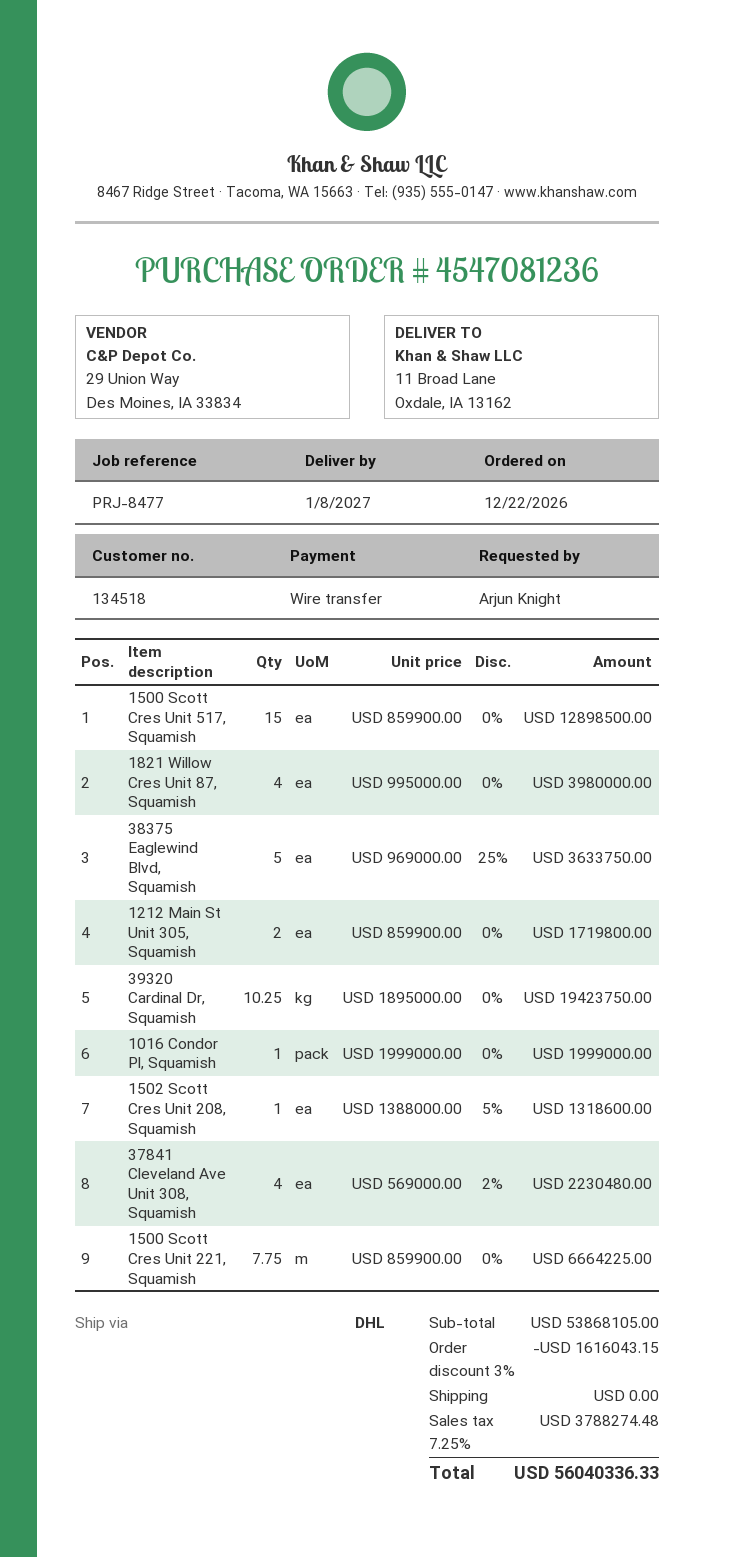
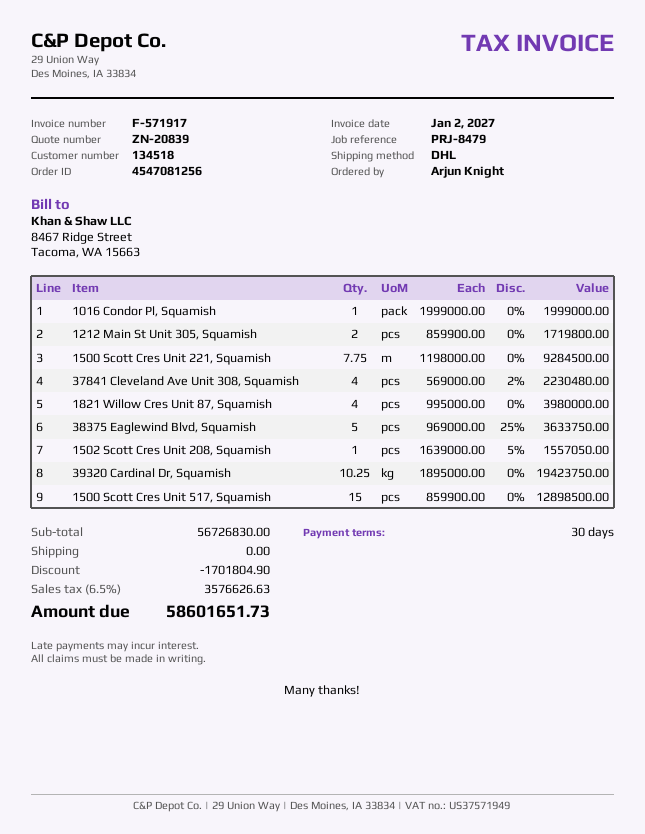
order number: 4547081236 -> 4547081256
reference: PRJ-8477 -> PRJ-8479
1502 Scott Cres Unit 208, Squamish: 1 x 1388000.00 - 5% = 1318600.00 -> 1 x 1639000.00 - 5% = 1557050.00
1500 Scott Cres Unit 221, Squamish: 7.75 x 859900.00 = 6664225.00 -> 7.75 x 1198000.00 = 9284500.00
subtotal: 53868105.00 -> 56726830.00
discount: 1616043.15 -> 1701804.90
tax: 7.25% = 3788274.48 -> 6.5% = 3576626.63
total: 56040336.33 -> 58601651.73

